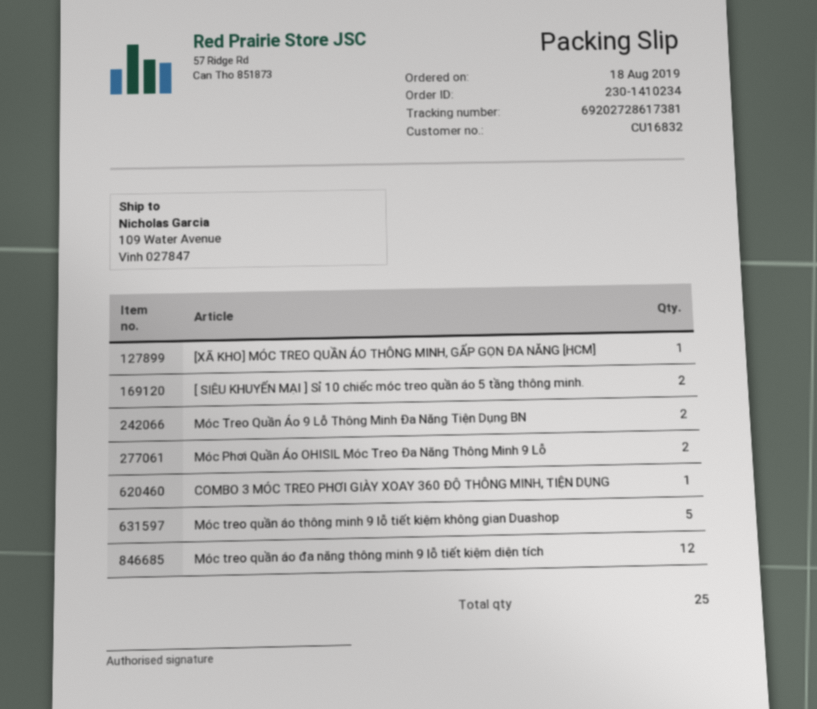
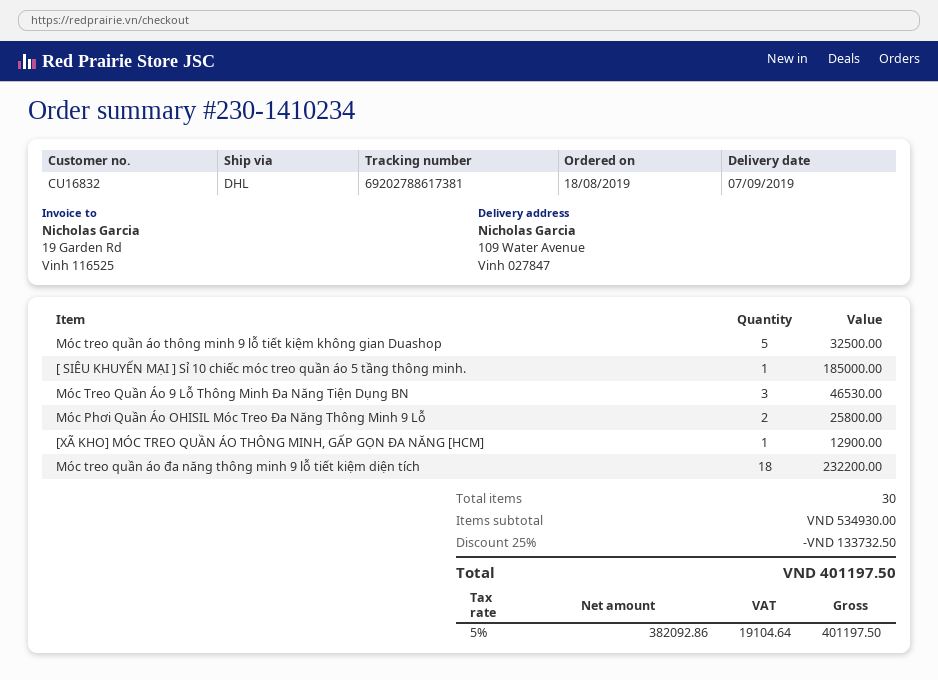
tracking number: 69202728617381 -> 69202788617381
[ SIÊU KHUYẾN MẠI ] Sỉ 10 chiếc móc treo quần áo 5 tầng thông minh.: 2 -> 1
Móc Treo Quần Áo 9 Lỗ Thông Minh Đa Năng Tiện Dụng BN: 2 -> 3
COMBO 3 MÓC TREO PHƠI GIÀY XOAY 360 ĐỘ THÔNG MINH, TIỆN DỤNG: 1 -> none
Móc treo quần áo đa năng thông minh 9 lỗ tiết kiệm diện tích: 12 -> 18
total quantity: 25 -> 30

